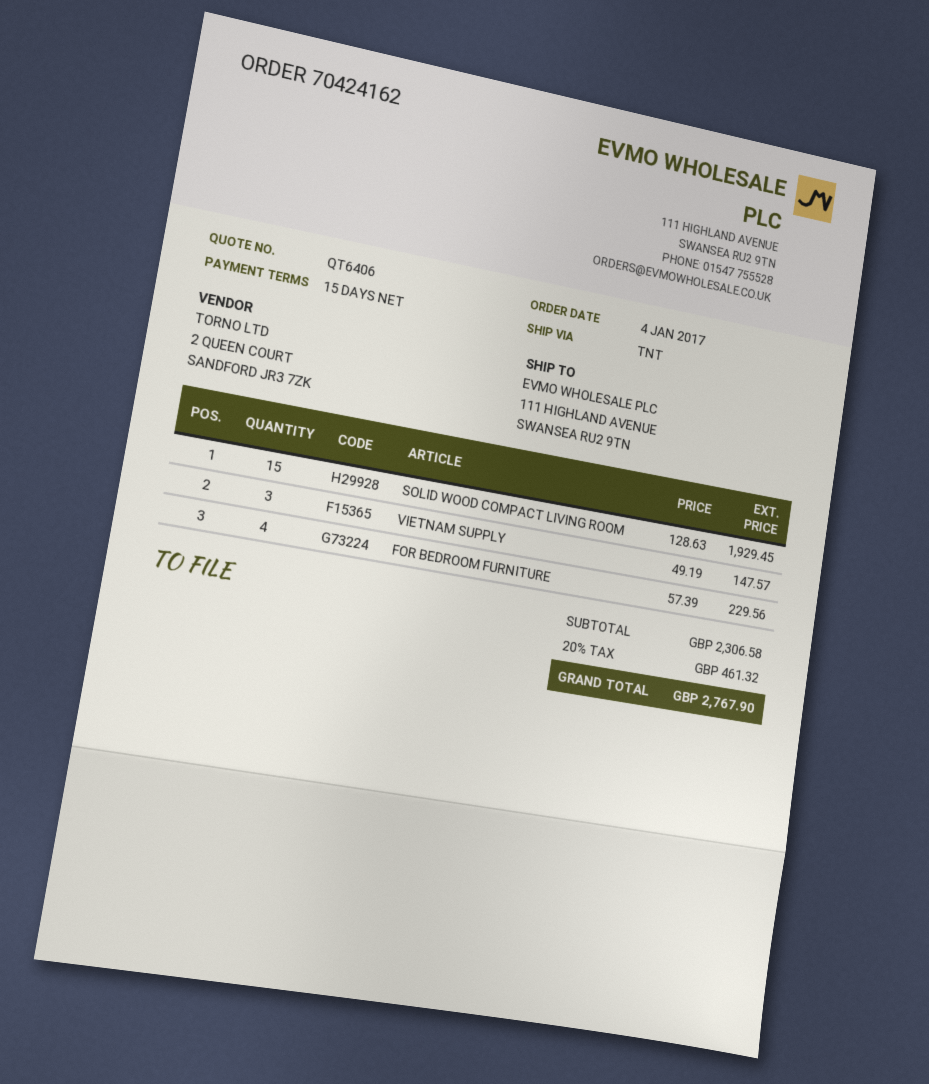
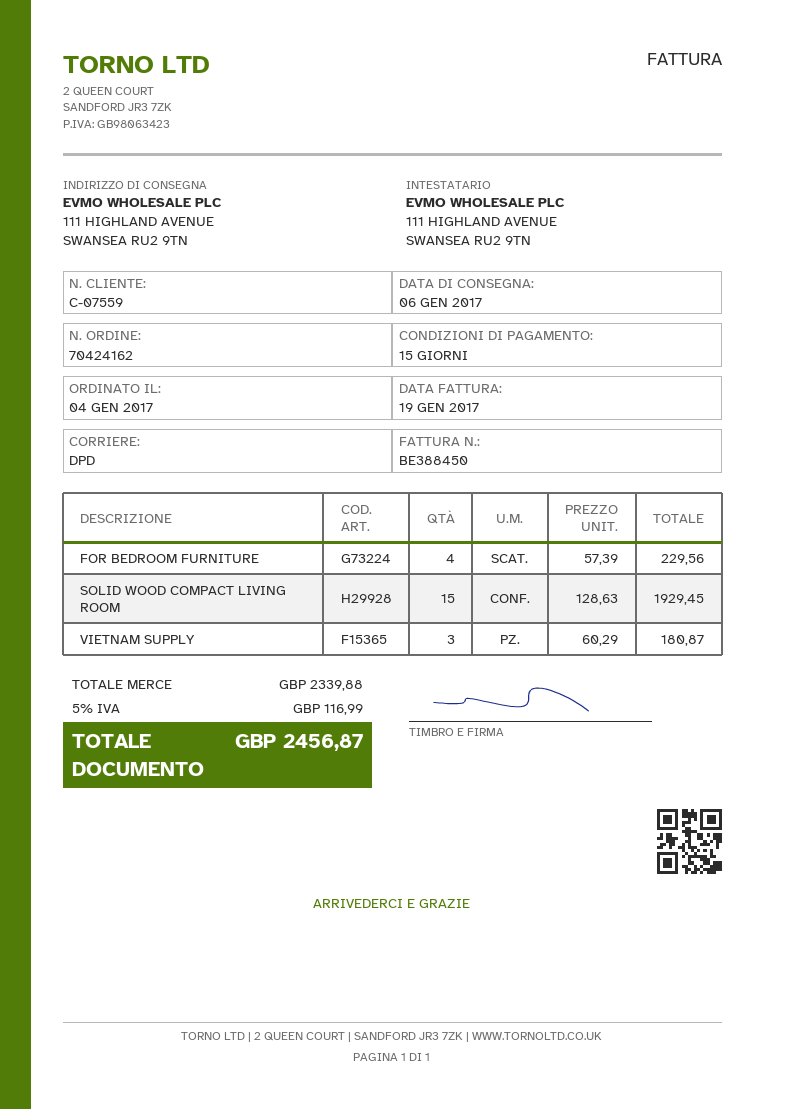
shipping method: TNT -> DPD
VIETNAM SUPPLY: 3 x 49.19 = 147.57 -> 3 x 60.29 = 180.87
subtotal: 2306.58 -> 2339.88
tax: 20% = 461.32 -> 5% = 116.99
total: 2767.90 -> 2456.87

